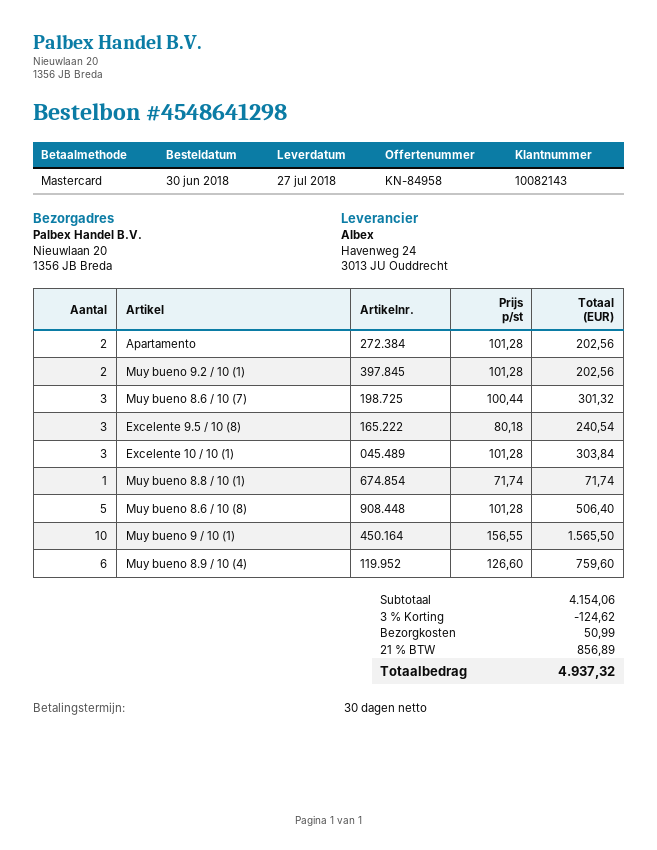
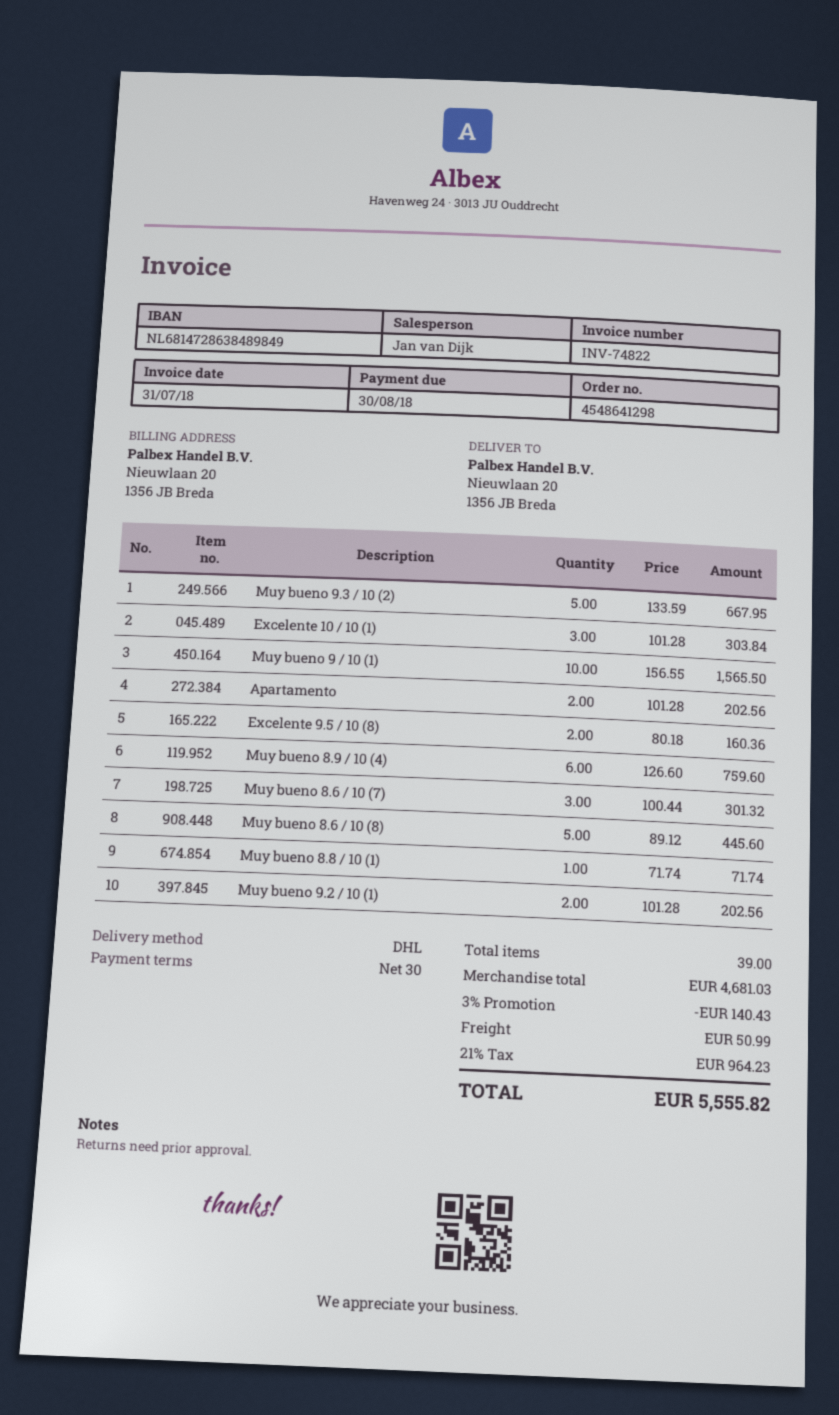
Excelente 9.5 / 10 (8): 3 x 80.18 = 240.54 -> 2 x 80.18 = 160.36
Muy bueno 8.6 / 10 (8): 5 x 101.28 = 506.40 -> 5 x 89.12 = 445.60
Muy bueno 9.3 / 10 (2): none -> 5 x 133.59 = 667.95
subtotal: 4154.06 -> 4681.03
discount: 3% = 124.62 -> 3% = 140.43
tax: 21% = 856.89 -> 21% = 964.23
total: 4937.32 -> 5555.82

